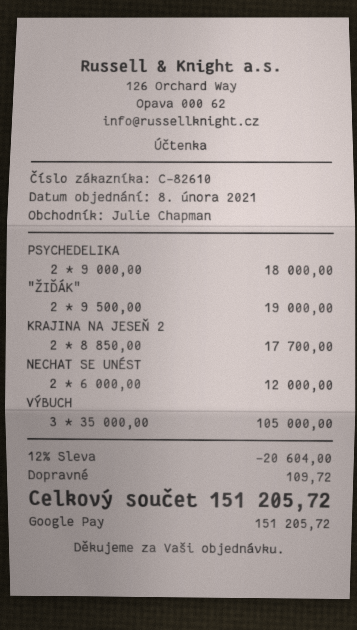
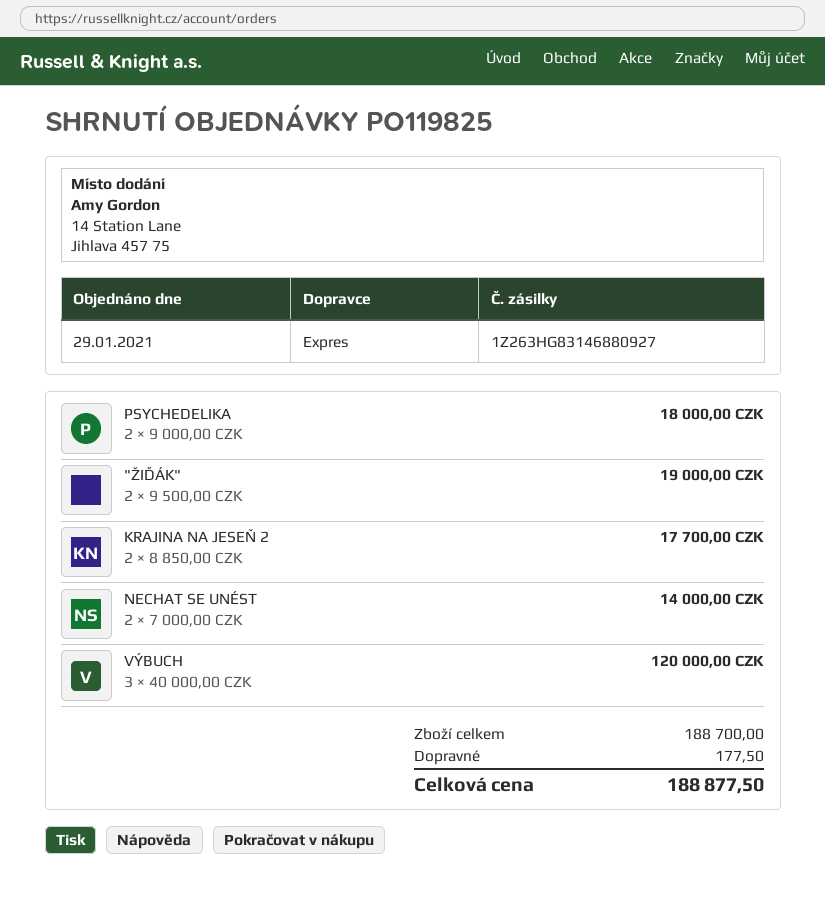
order date: 2021-02-08 -> 2021-01-29
NECHAT SE UNÉST: 2 x 6000.00 = 12000.00 -> 2 x 7000.00 = 14000.00
VÝBUCH: 3 x 35000.00 = 105000.00 -> 3 x 40000.00 = 120000.00
discount: 12% = 20604.00 -> none
shipping: 109.72 -> 177.50
total: 151205.72 -> 188877.50

